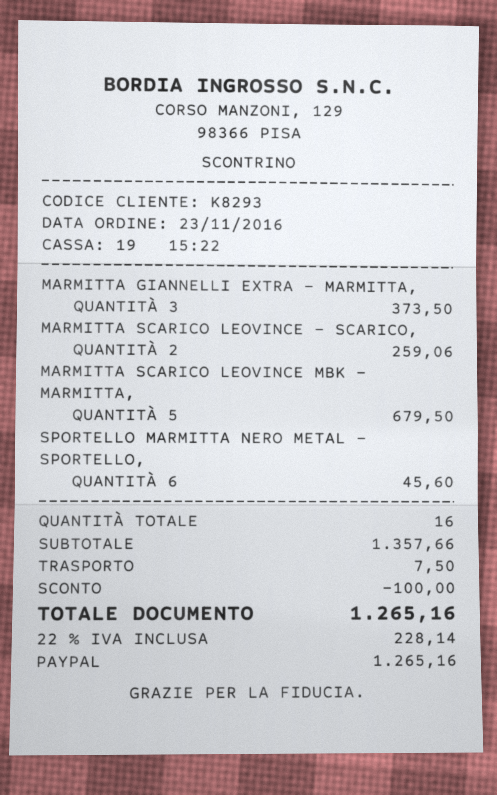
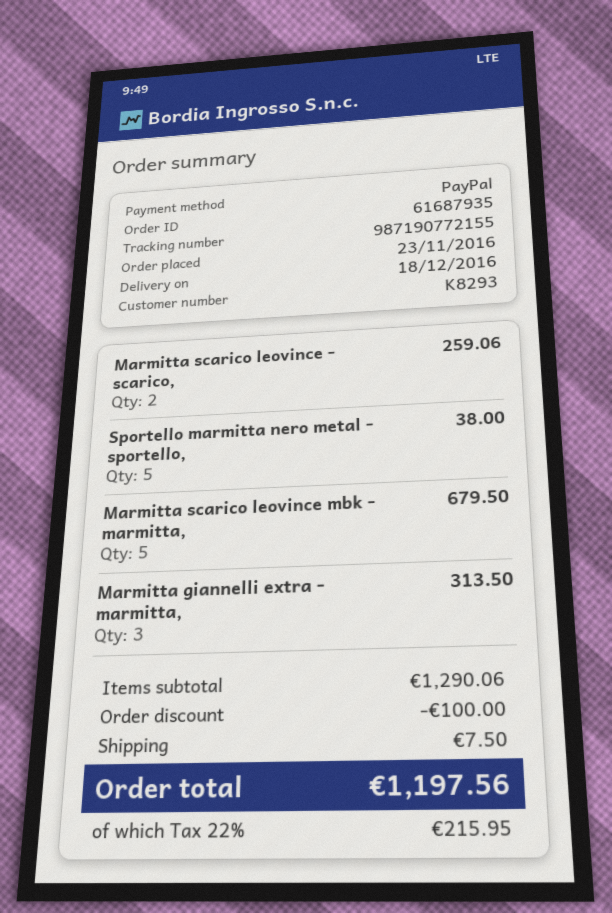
MARMITTA GIANNELLI EXTRA - MARMITTA,: 3 for 373.50 -> 3 for 313.50
SPORTELLO MARMITTA NERO METAL - SPORTELLO,: 6 for 45.60 -> 5 for 38.00
subtotal: 1357.66 -> 1290.06
tax: 22% = 228.14 -> 22% = 215.95
total: 1265.16 -> 1197.56

